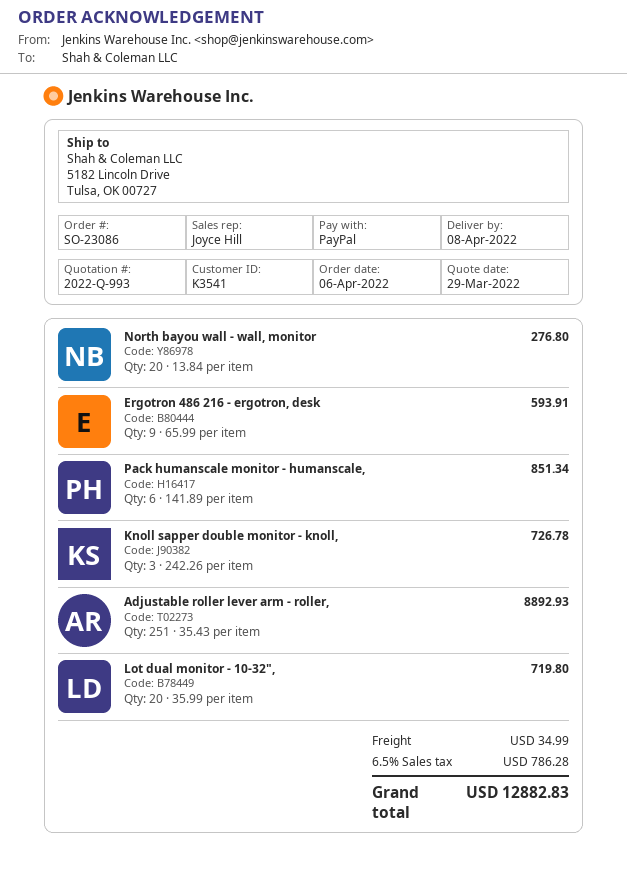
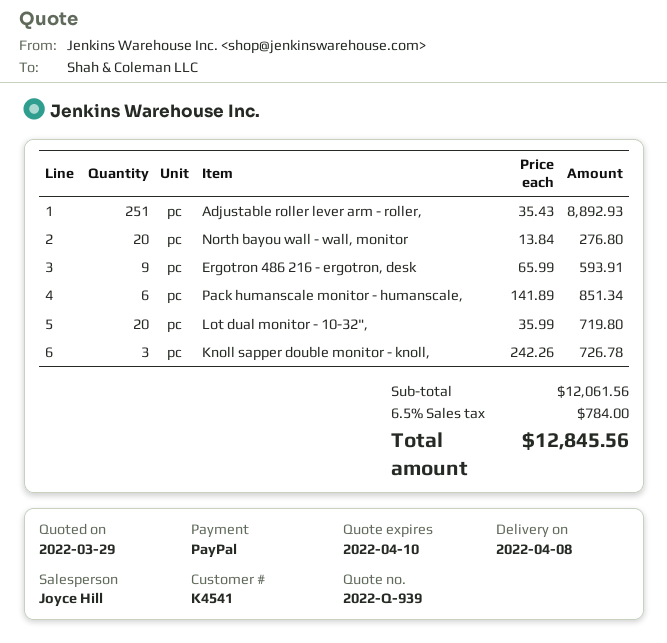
quote number: 2022-Q-993 -> 2022-Q-939
customer number: K3541 -> K4541
shipping: 34.99 -> none
tax: 6.5% = 786.28 -> 6.5% = 784.00
total: 12882.83 -> 12845.56

